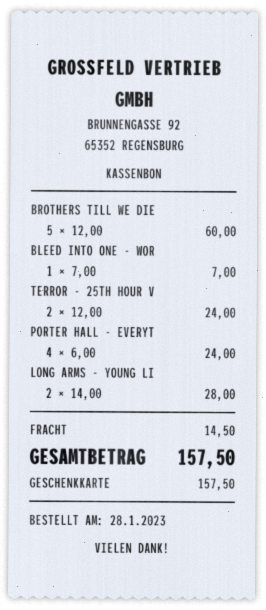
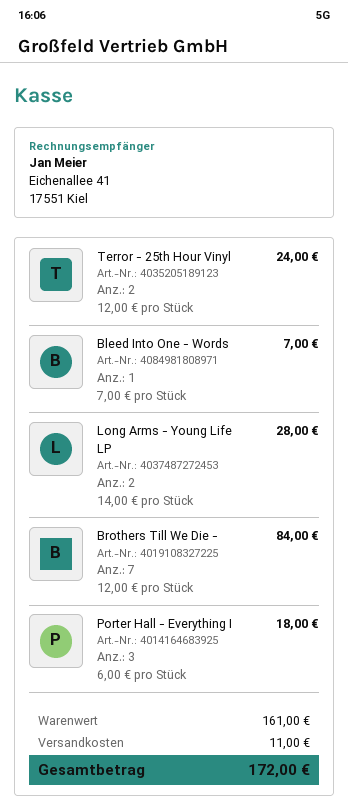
BROTHERS TILL WE DIE: 5 x 12.00 = 60.00 -> 7 x 12.00 = 84.00
PORTER HALL - EVERYT: 4 x 6.00 = 24.00 -> 3 x 6.00 = 18.00
shipping: 14.50 -> 11.00
total: 157.50 -> 172.00

